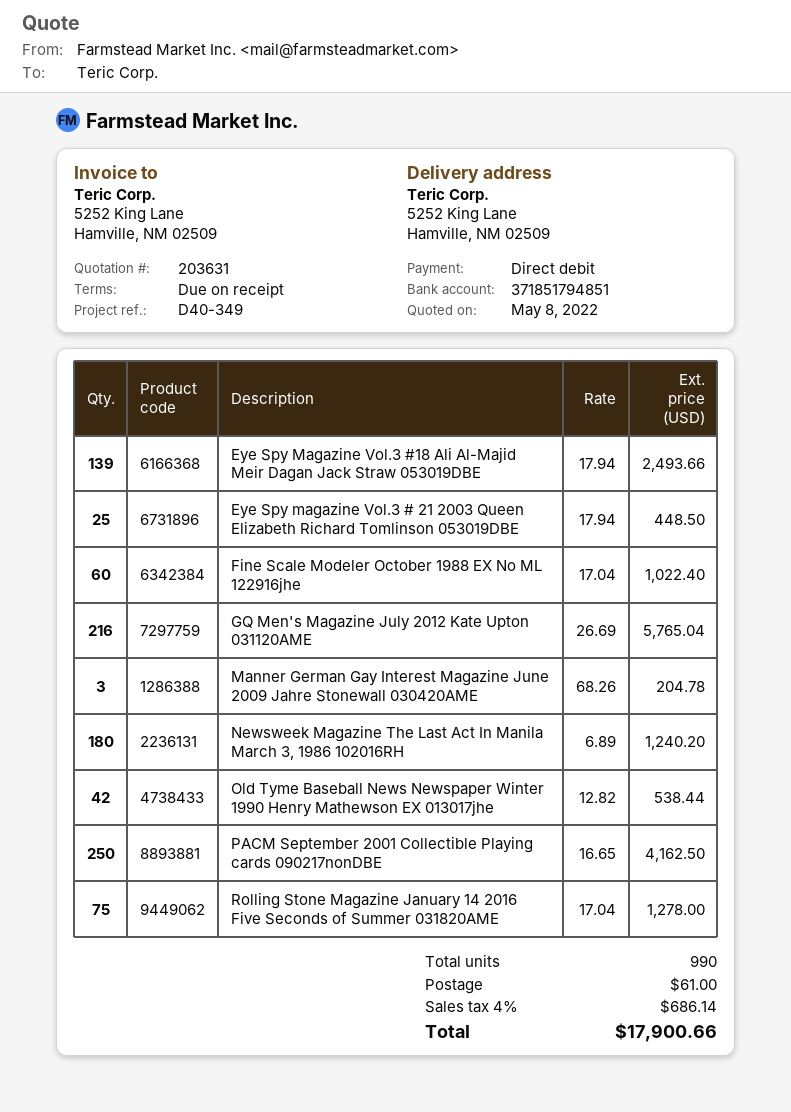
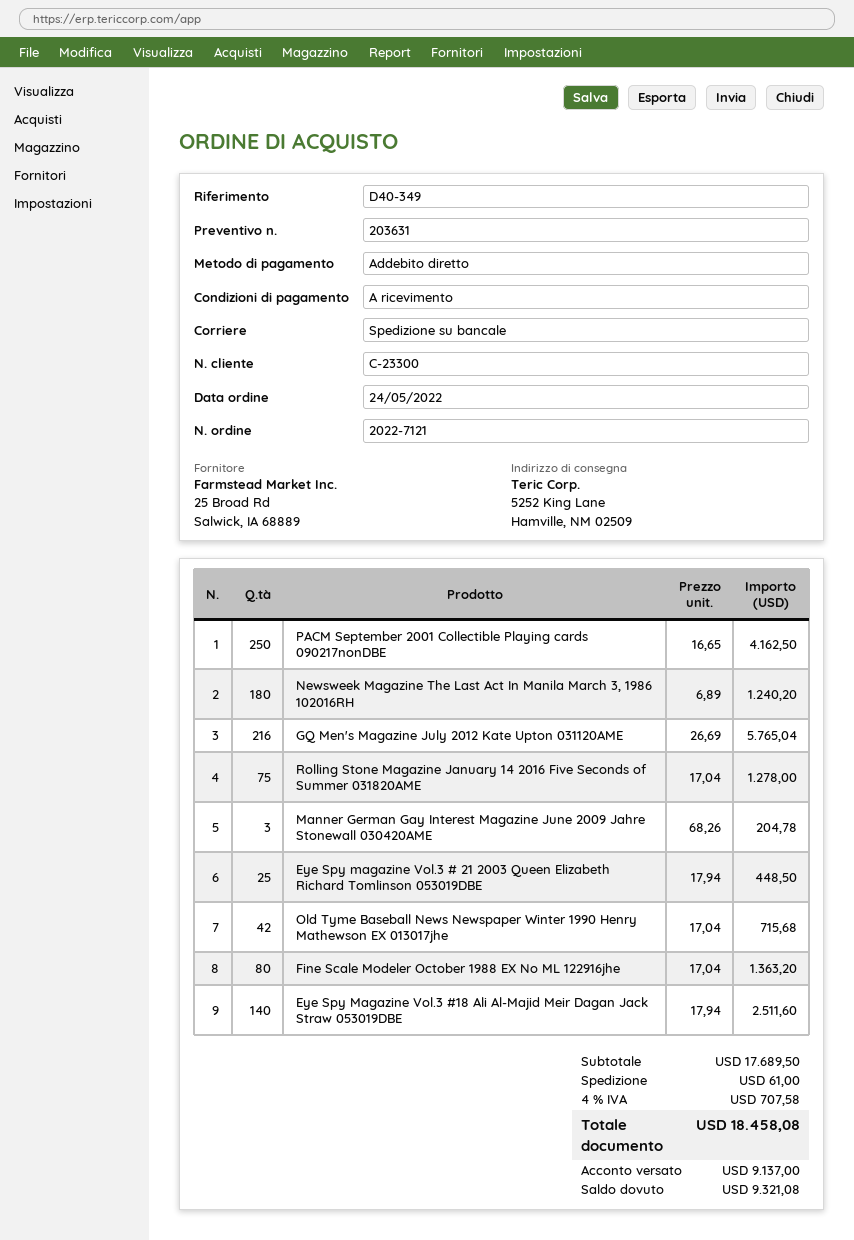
Eye Spy Magazine Vol.3 #18 Ali Al-Majid Meir Dagan Jack Straw 053019DBE: 139 x 17.94 = 2493.66 -> 140 x 17.94 = 2511.60
Fine Scale Modeler October 1988 EX No ML 122916jhe: 60 x 17.04 = 1022.40 -> 80 x 17.04 = 1363.20
Old Tyme Baseball News Newspaper Winter 1990 Henry Mathewson EX 013017jhe: 42 x 12.82 = 538.44 -> 42 x 17.04 = 715.68
tax: 4% = 686.14 -> 4% = 707.58
total: 17900.66 -> 18458.08

